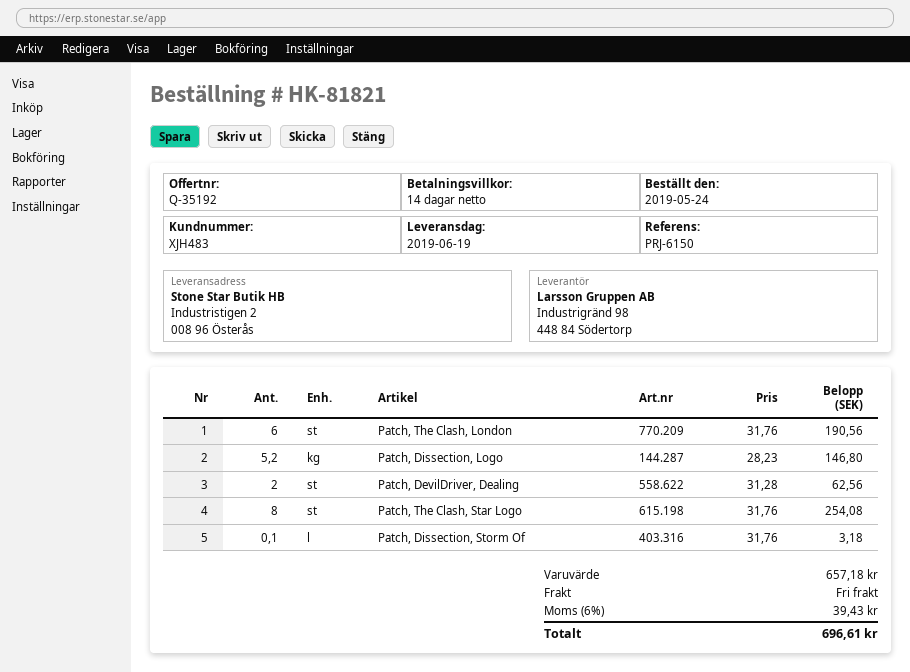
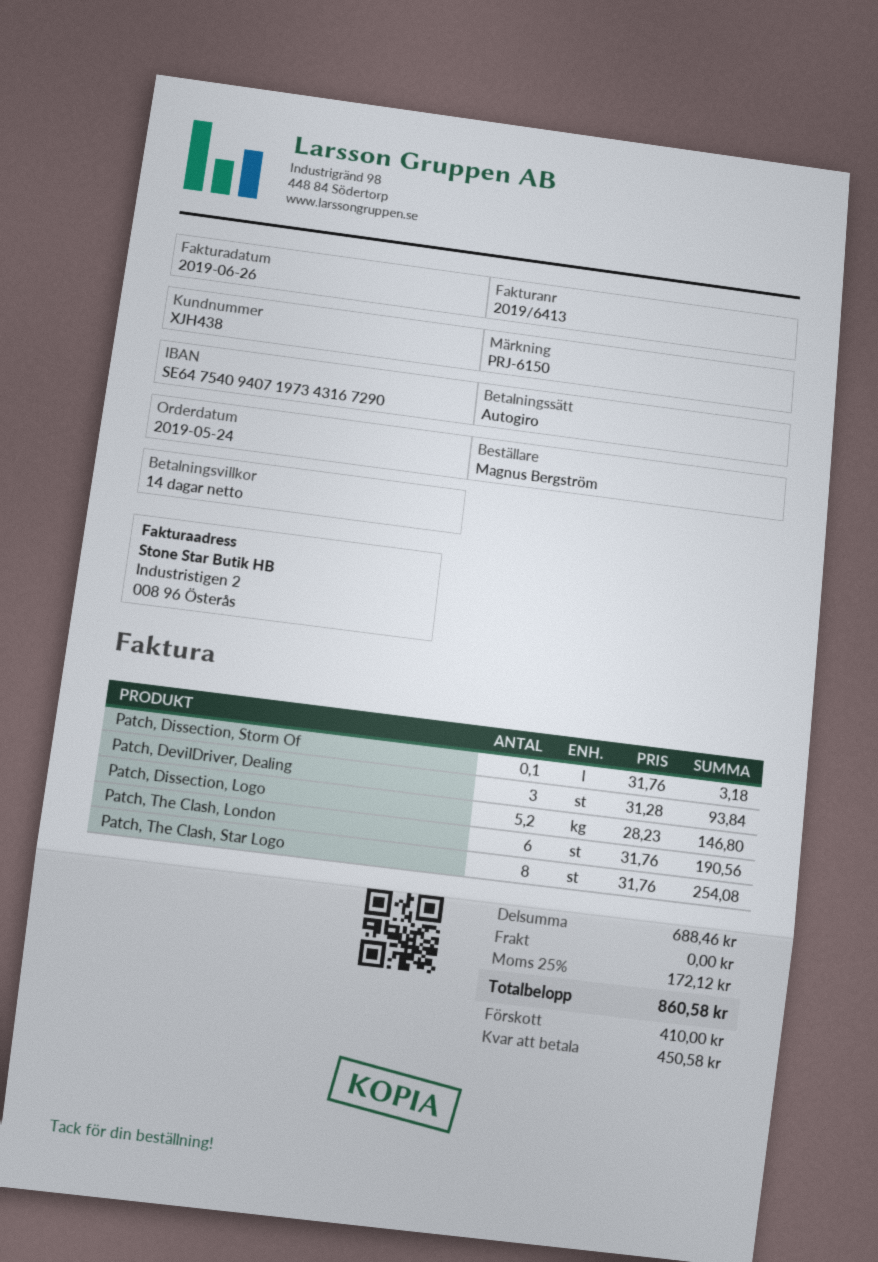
customer number: XJH483 -> XJH438
Patch, DevilDriver, Dealing: 2 x 31.28 = 62.56 -> 3 x 31.28 = 93.84
subtotal: 657.18 -> 688.46
tax: 6% = 39.43 -> 25% = 172.12
total: 696.61 -> 860.58

